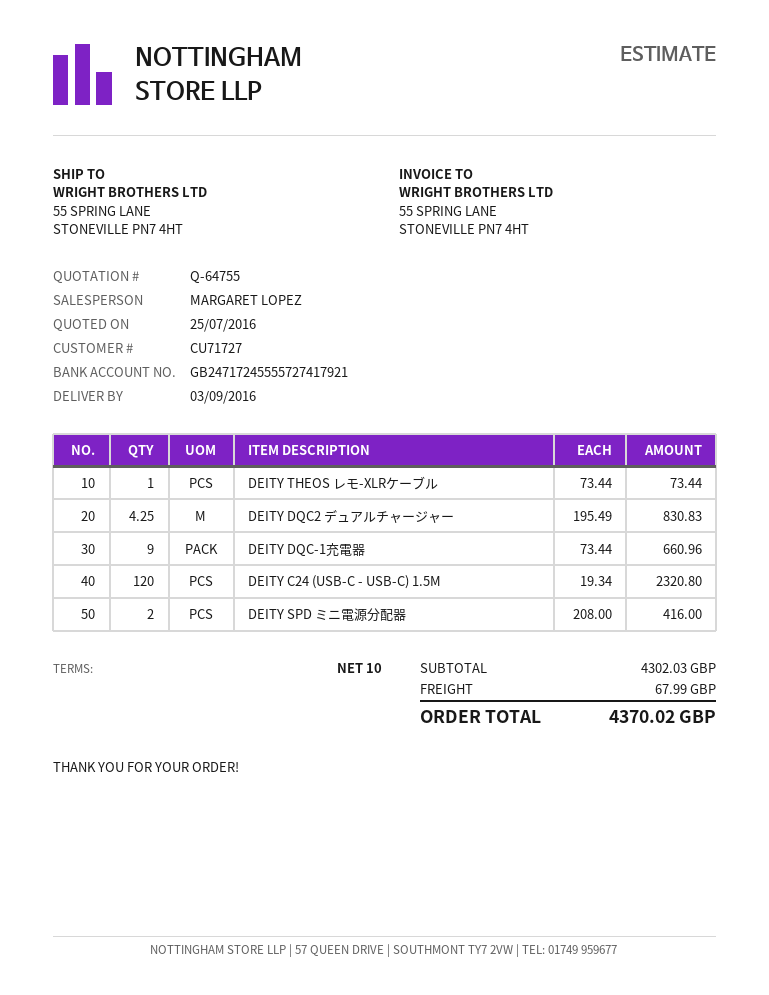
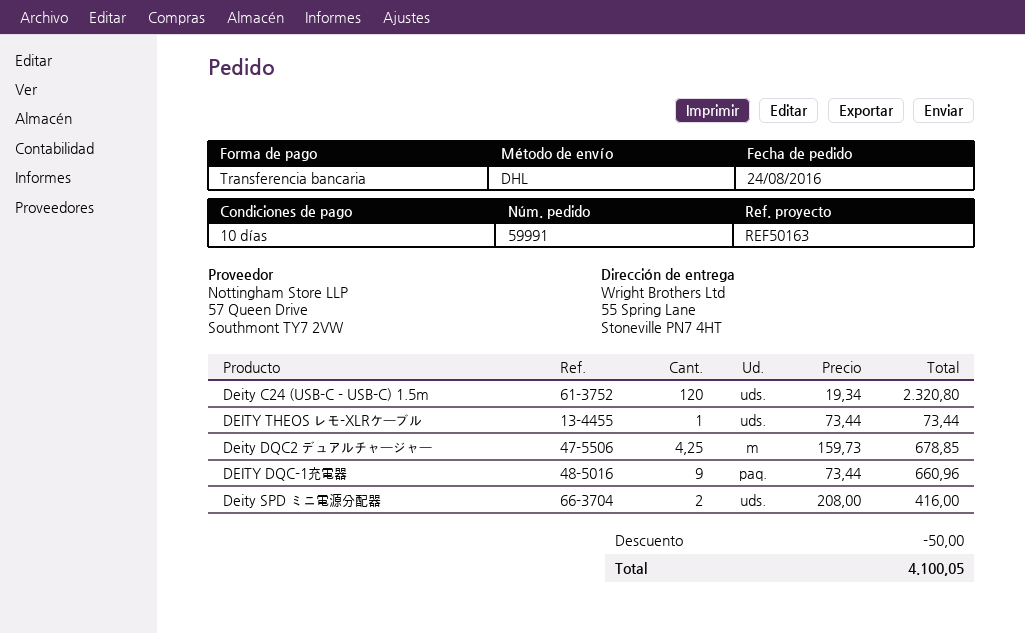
DEITY DQC2 デュアルチャージャー: 4.25 x 195.49 = 830.83 -> 4.25 x 159.73 = 678.85
discount: none -> 50.00
shipping: 67.99 -> none
total: 4370.02 -> 4100.05

